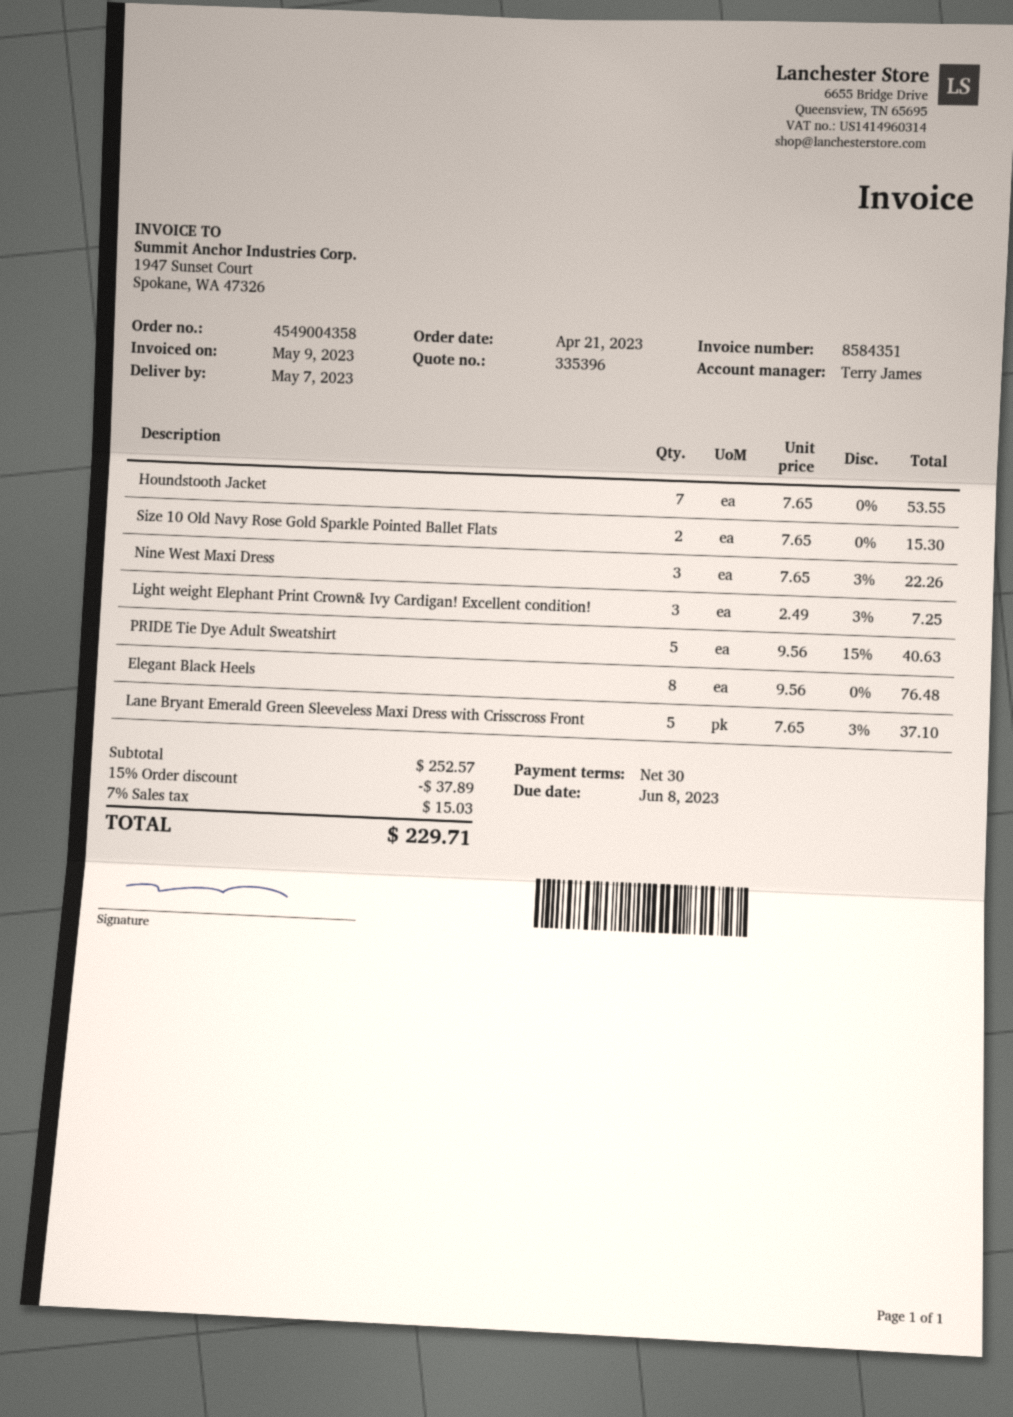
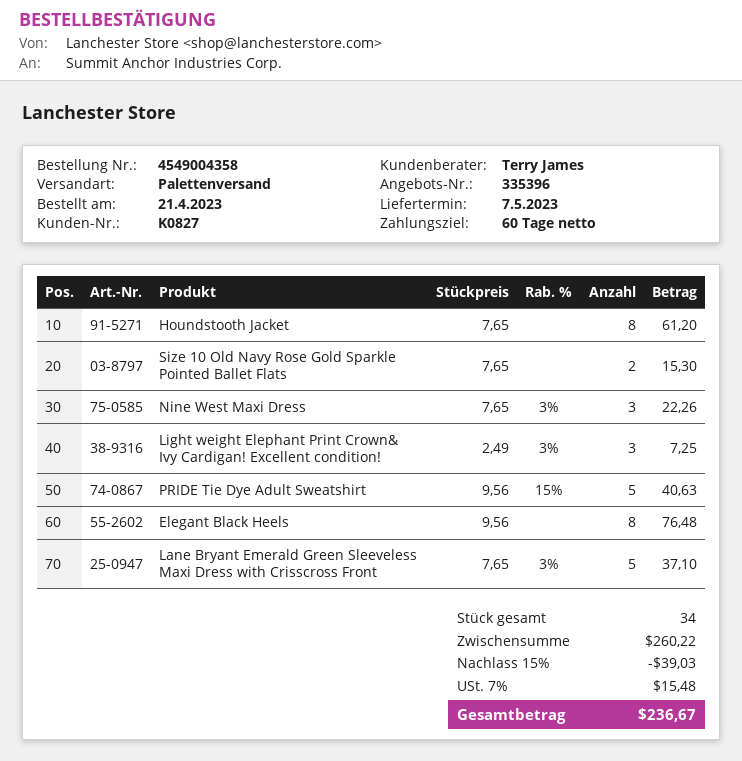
payment terms: 30 days -> 60 days
Houndstooth Jacket: 7 x 7.65 = 53.55 -> 8 x 7.65 = 61.20
subtotal: 252.57 -> 260.22
discount: 15% = 37.89 -> 15% = 39.03
tax: 7% = 15.03 -> 7% = 15.48
total: 229.71 -> 236.67

